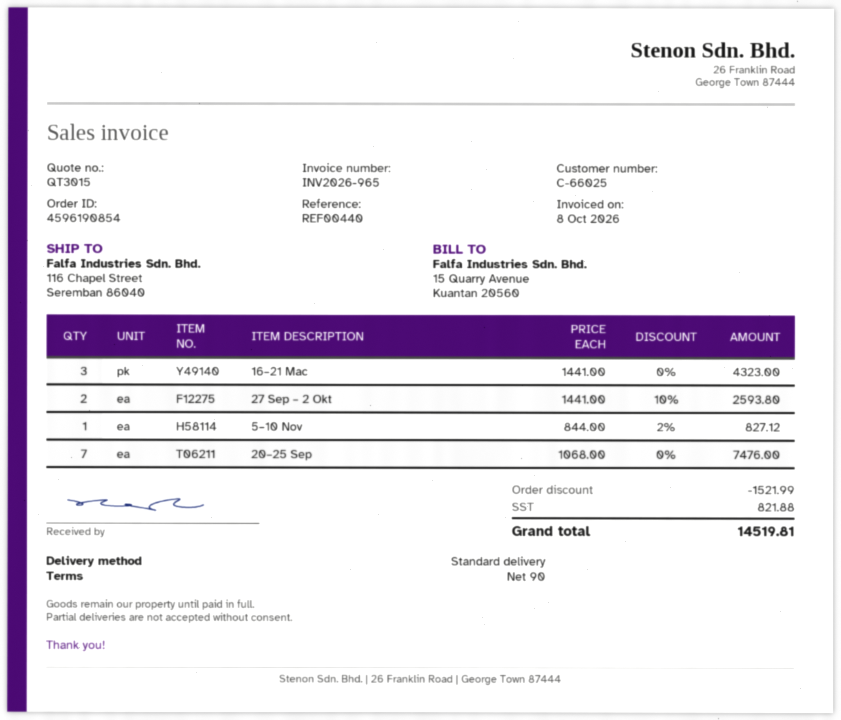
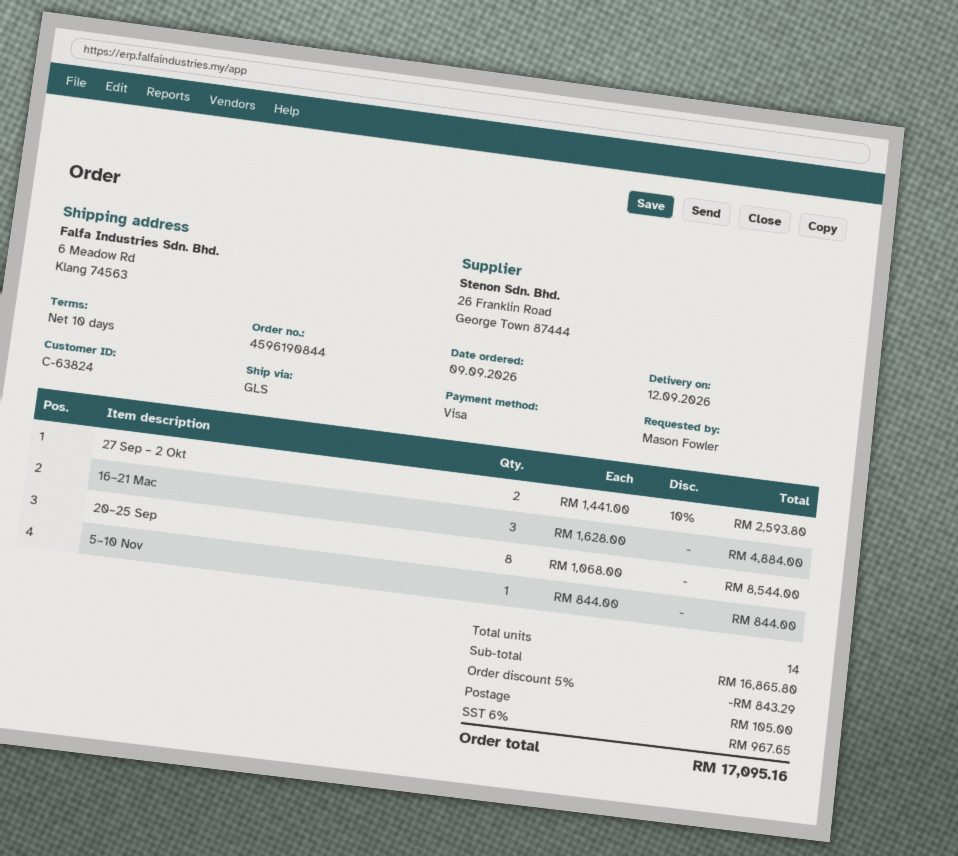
order number: 4596190854 -> 4596190844
payment terms: 90 days -> 10 days
customer number: C-66025 -> C-63824
shipping method: standard -> GLS
ship to: 116 Chapel Street, Seremban 86040 -> 6 Meadow Rd, Klang 74563
16–21 Mac: 3 x 1441.00 = 4323.00 -> 3 x 1628.00 = 4884.00
5–10 Nov: 1 x 844.00 - 2% = 827.12 -> 1 x 844.00 = 844.00
20–25 Sep: 7 x 1068.00 = 7476.00 -> 8 x 1068.00 = 8544.00
discount: 1521.99 -> 843.29
shipping: none -> 105.00
tax: 821.88 -> 967.65
total: 14519.81 -> 17095.16

